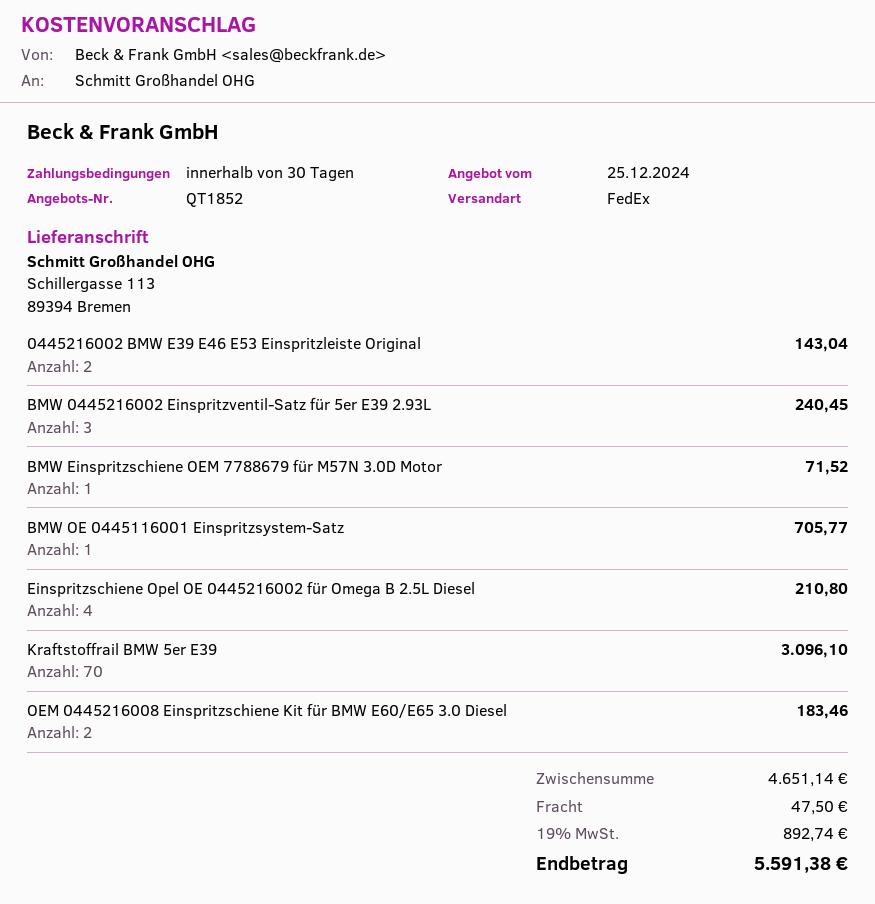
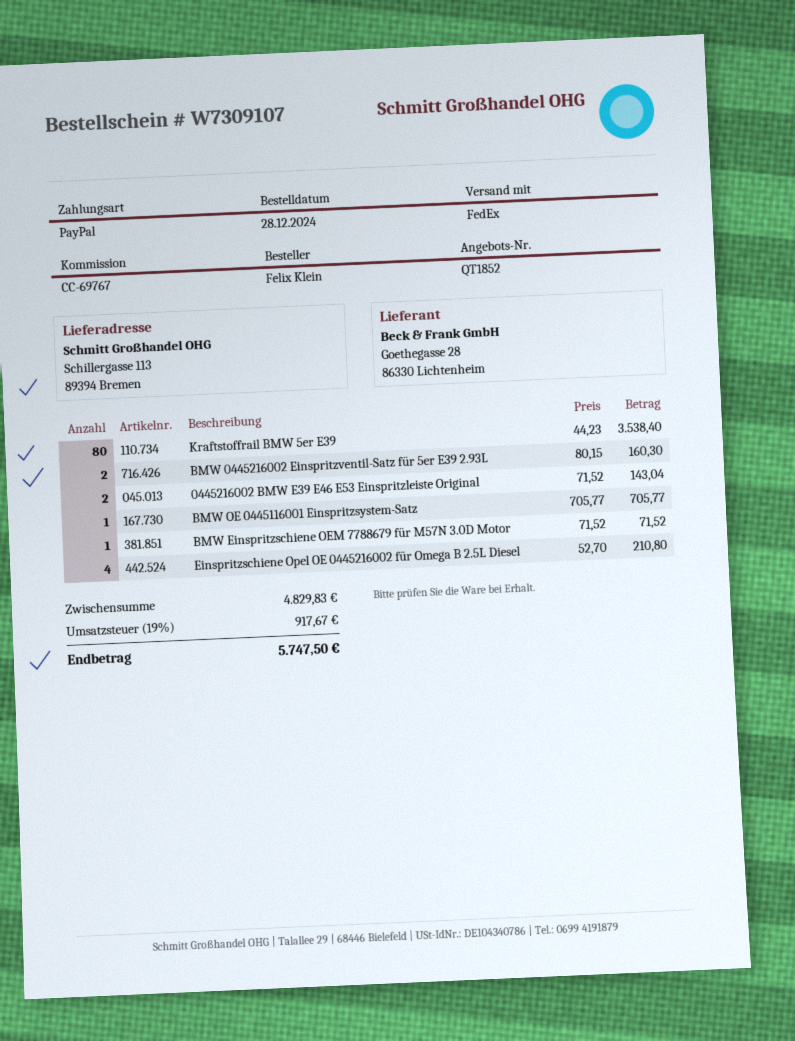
BMW 0445216002 Einspritzventil-Satz für 5er E39 2.93L: 3 for 240.45 -> 2 for 160.30
Kraftstoffrail BMW 5er E39: 70 for 3096.10 -> 80 for 3538.40
OEM 0445216008 Einspritzschiene Kit für BMW E60/E65 3.0 Diesel: 2 for 183.46 -> none
subtotal: 4651.14 -> 4829.83
shipping: 47.50 -> none
tax: 19% = 892.74 -> 19% = 917.67
total: 5591.38 -> 5747.50

